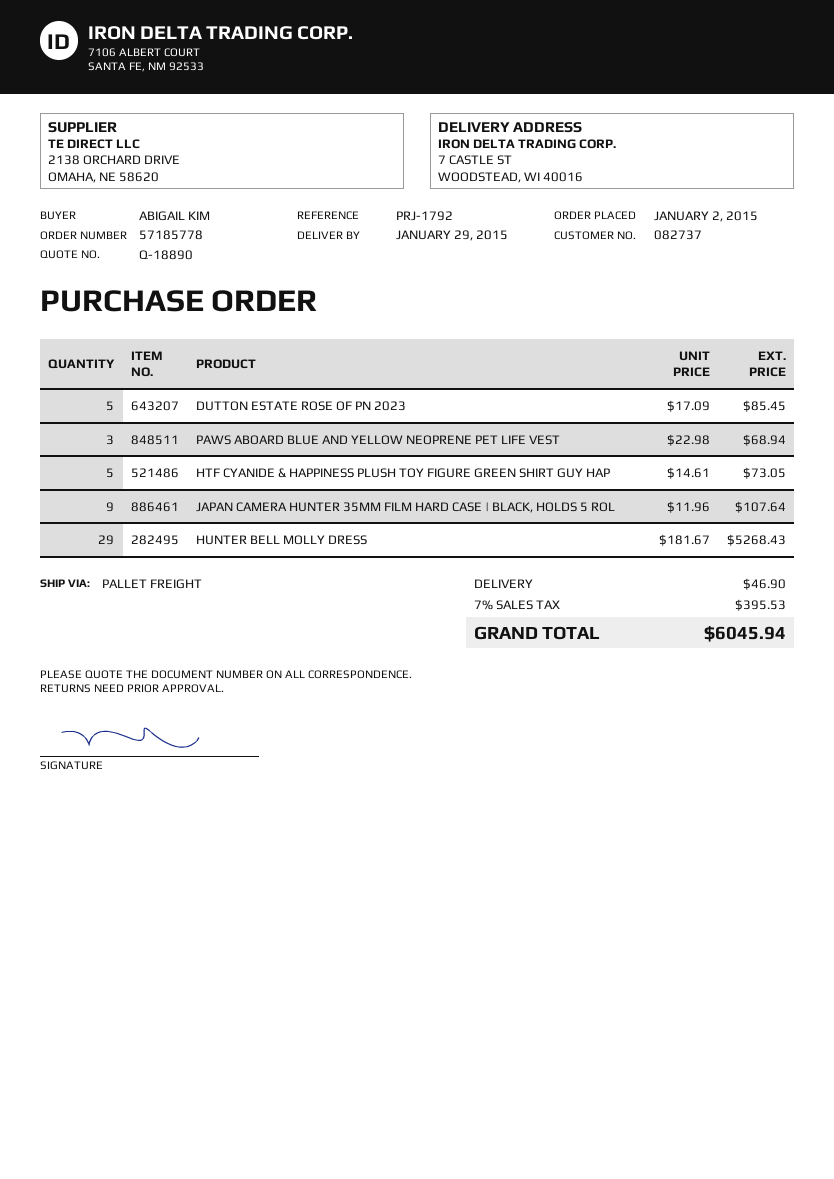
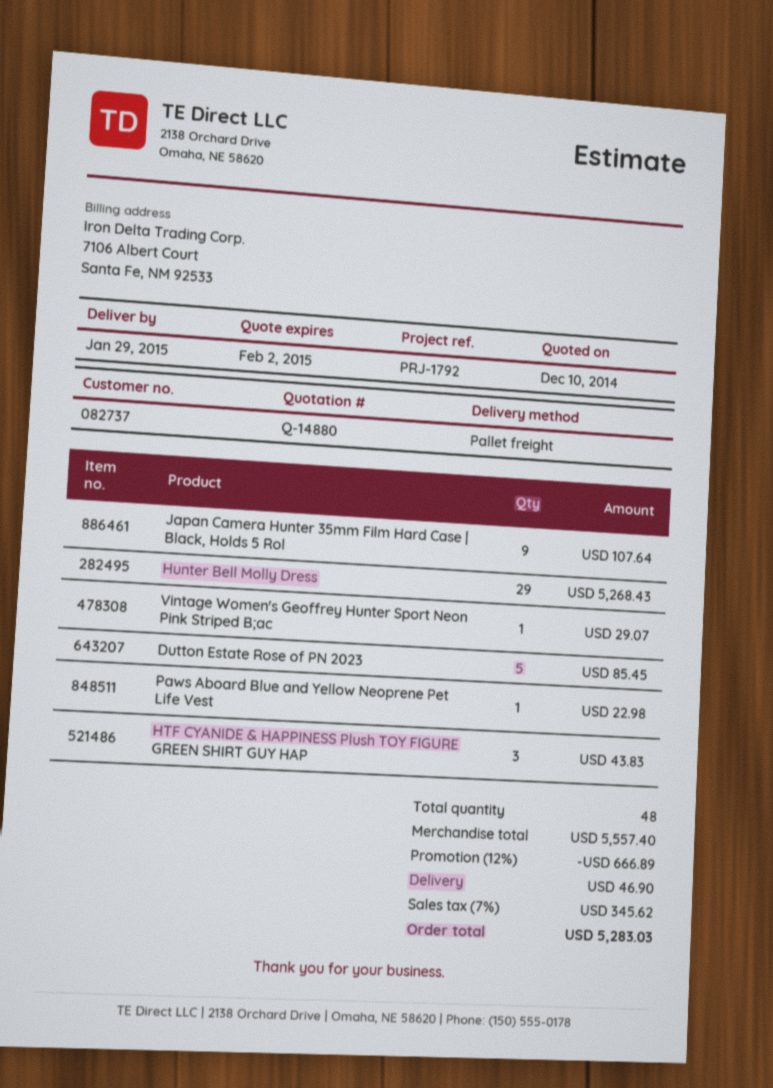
quote number: Q-18890 -> Q-14880
PAWS ABOARD BLUE AND YELLOW NEOPRENE PET LIFE VEST: 3 for 68.94 -> 1 for 22.98
HTF CYANIDE & HAPPINESS PLUSH TOY FIGURE GREEN SHIRT GUY HAP: 5 for 73.05 -> 3 for 43.83
Vintage Women's Geoffrey Hunter Sport Neon Pink Striped B;ac: none -> 1 for 29.07
discount: none -> 12% = 666.89
tax: 7% = 395.53 -> 7% = 345.62
total: 6045.94 -> 5283.03

